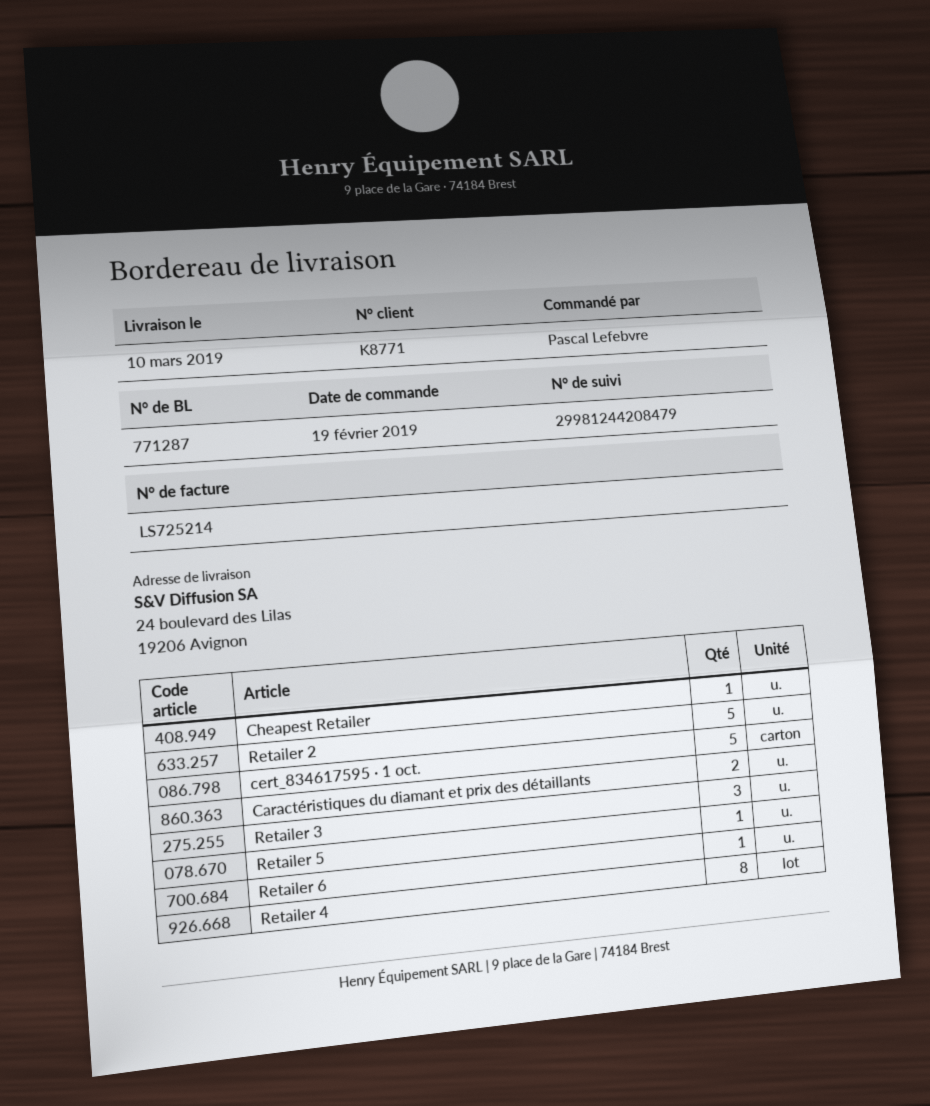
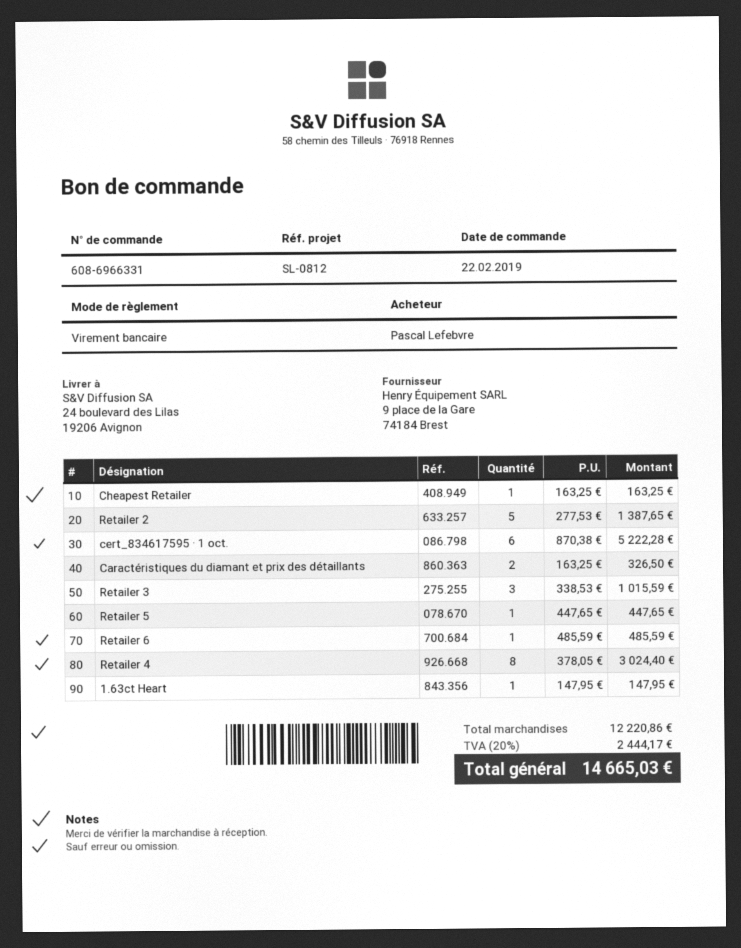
order date: 2019-02-19 -> 2019-02-22
cert_834617595 · 1 oct.: 5 -> 6
1.63ct Heart: none -> 1

